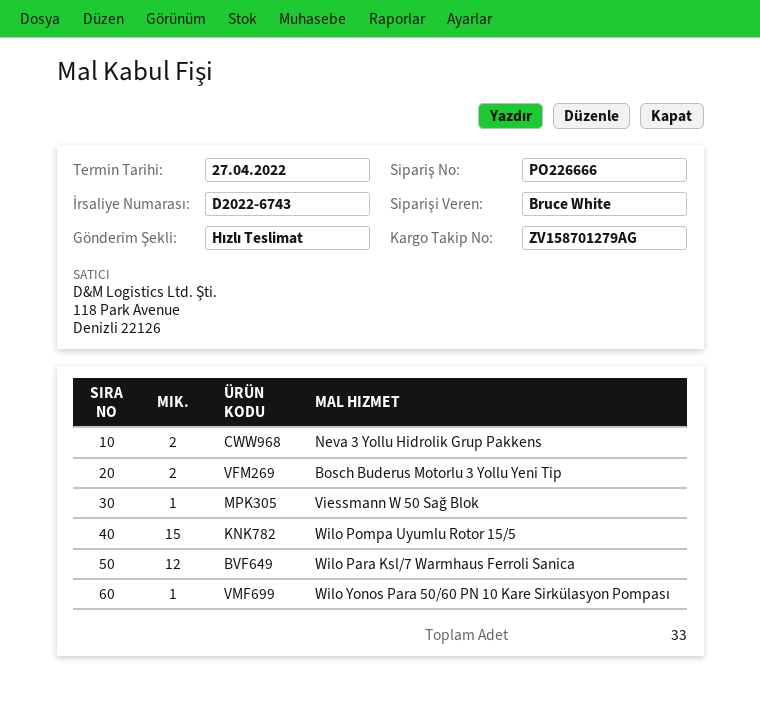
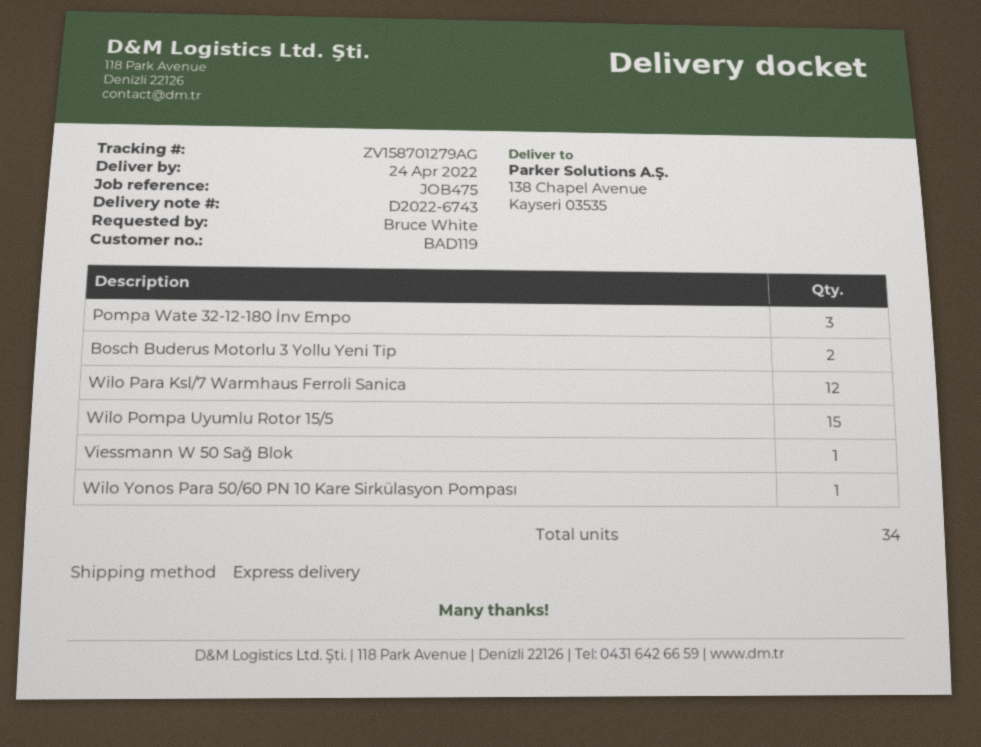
delivery date: 2022-04-27 -> 2022-04-24
Neva 3 Yollu Hidrolik Grup Pakkens: 2 -> none
Pompa Wate 32-12-180 İnv Empo: none -> 3
total quantity: 33 -> 34

